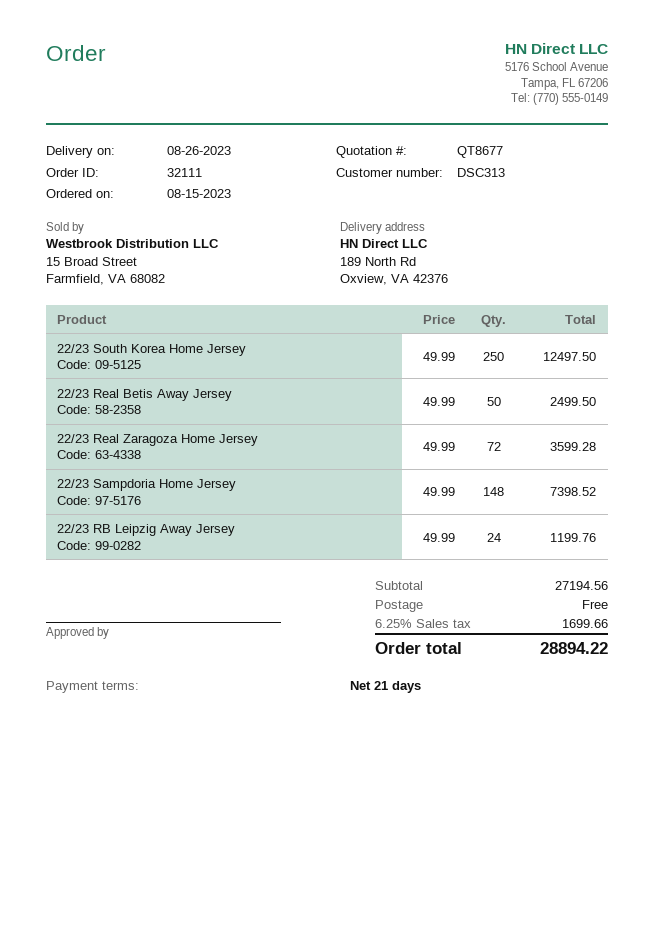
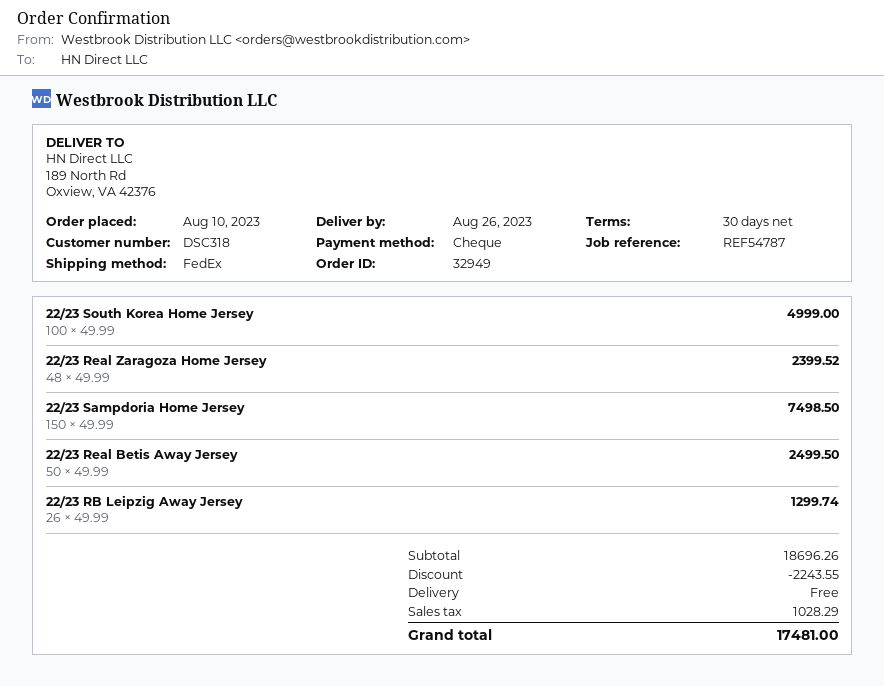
order number: 32111 -> 32949
order date: 2023-08-15 -> 2023-08-10
payment terms: 21 days -> 30 days
customer number: DSC313 -> DSC318
22/23 South Korea Home Jersey: 250 x 49.99 = 12497.50 -> 100 x 49.99 = 4999.00
22/23 Real Zaragoza Home Jersey: 72 x 49.99 = 3599.28 -> 48 x 49.99 = 2399.52
22/23 Sampdoria Home Jersey: 148 x 49.99 = 7398.52 -> 150 x 49.99 = 7498.50
22/23 RB Leipzig Away Jersey: 24 x 49.99 = 1199.76 -> 26 x 49.99 = 1299.74
subtotal: 27194.56 -> 18696.26
discount: none -> 2243.55
tax: 1699.66 -> 1028.29
total: 28894.22 -> 17481.00

